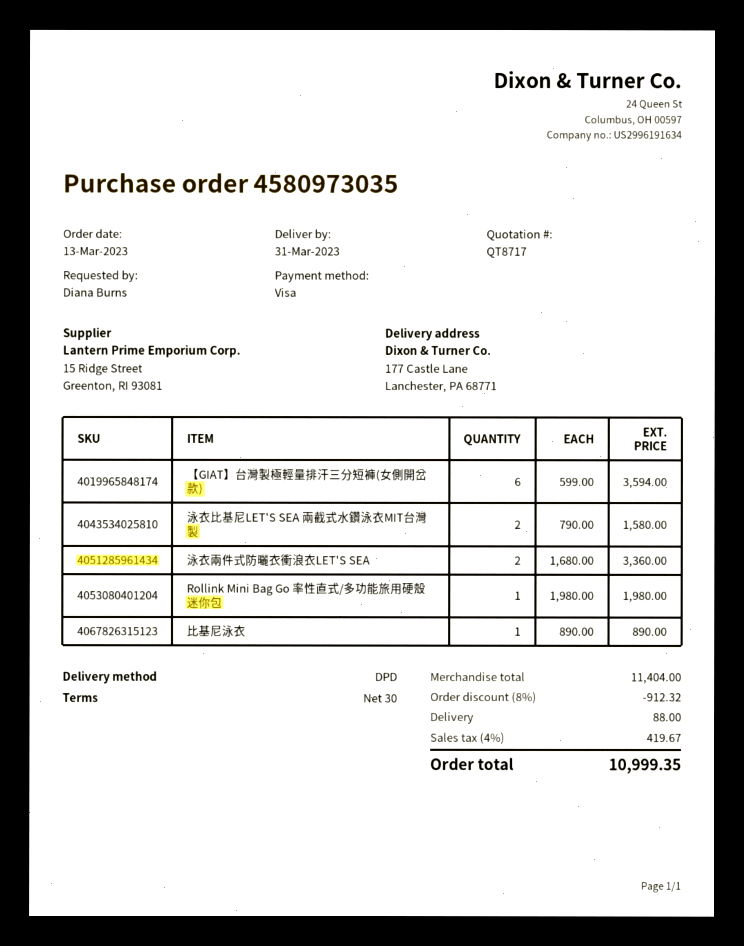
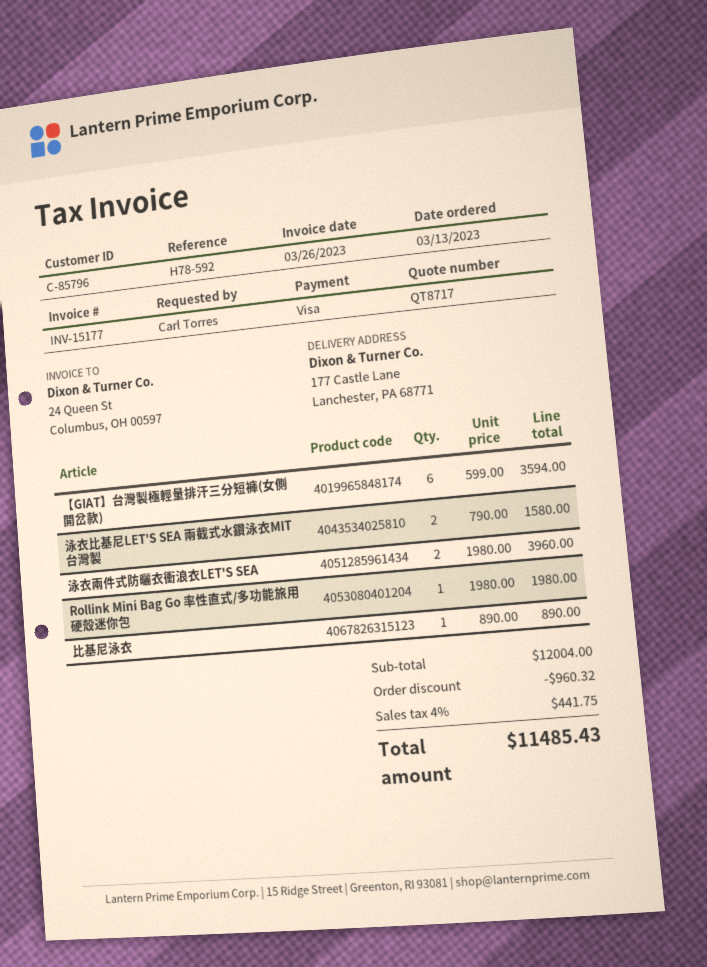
ordered by: Diana Burns -> Carl Torres
泳衣兩件式防曬衣衝浪衣LET'S SEA: 2 x 1680.00 = 3360.00 -> 2 x 1980.00 = 3960.00
subtotal: 11404.00 -> 12004.00
discount: 912.32 -> 960.32
shipping: 88.00 -> none
tax: 4% = 419.67 -> 4% = 441.75
total: 10999.35 -> 11485.43

